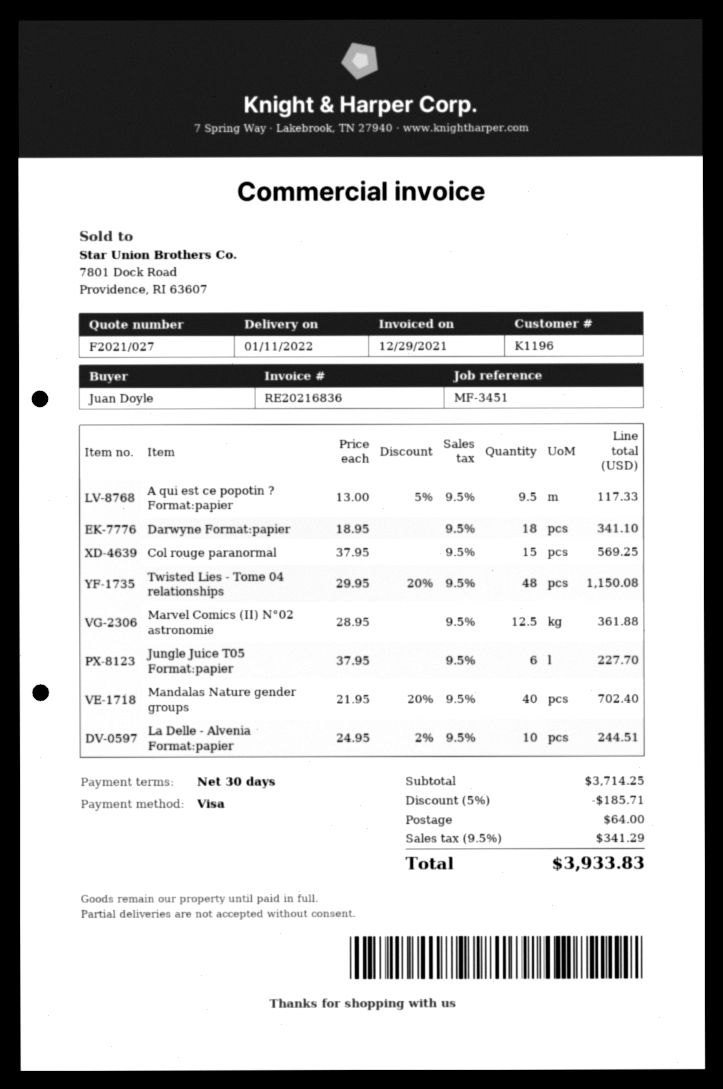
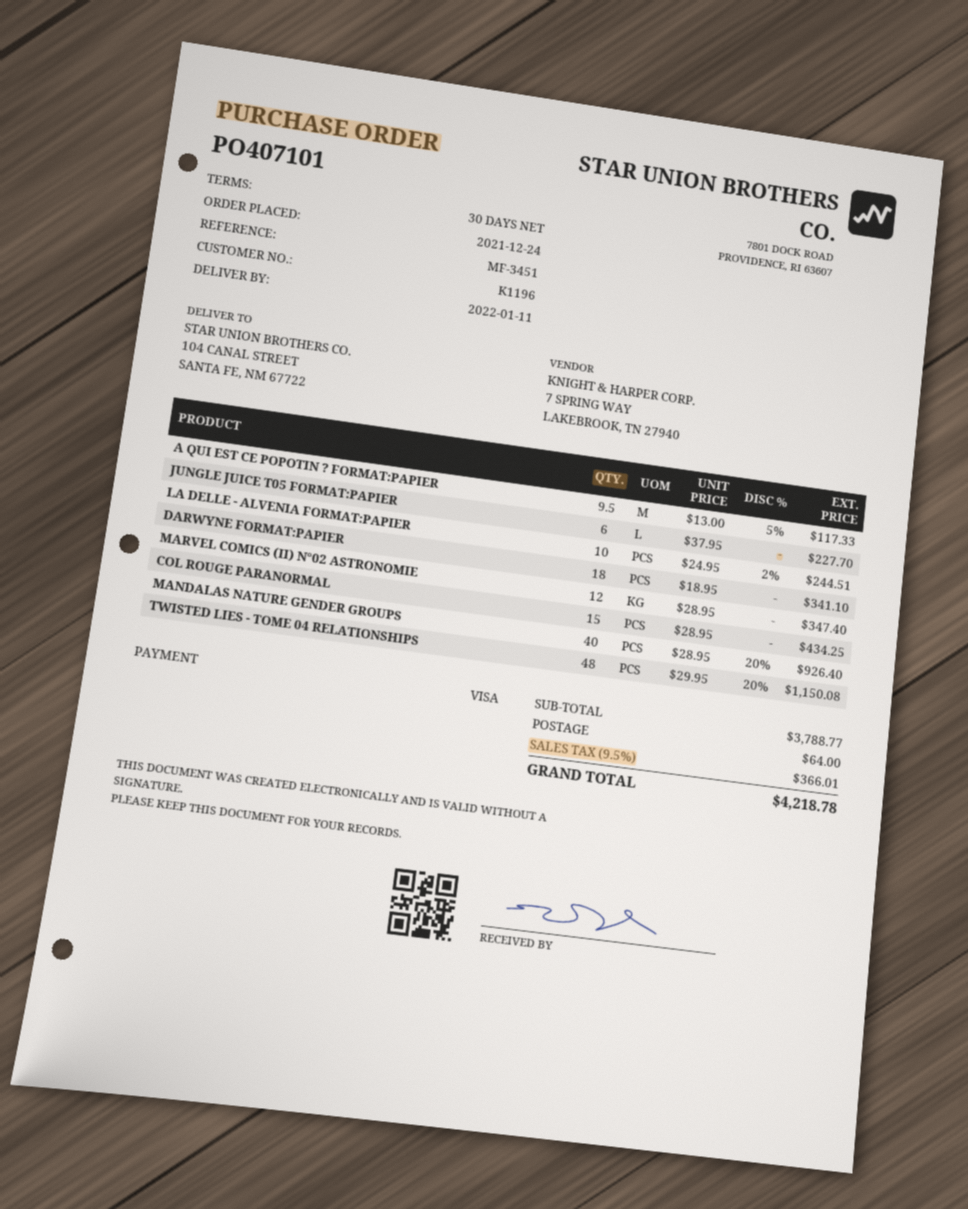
Col rouge paranormal: 15 x 37.95 = 569.25 -> 15 x 28.95 = 434.25
Marvel Comics (II) N°02 astronomie: 12.5 x 28.95 = 361.88 -> 12 x 28.95 = 347.40
Mandalas Nature gender groups: 40 x 21.95 - 20% = 702.40 -> 40 x 28.95 - 20% = 926.40
subtotal: 3714.25 -> 3788.77
discount: 5% = 185.71 -> none
tax: 9.5% = 341.29 -> 9.5% = 366.01
total: 3933.83 -> 4218.78

